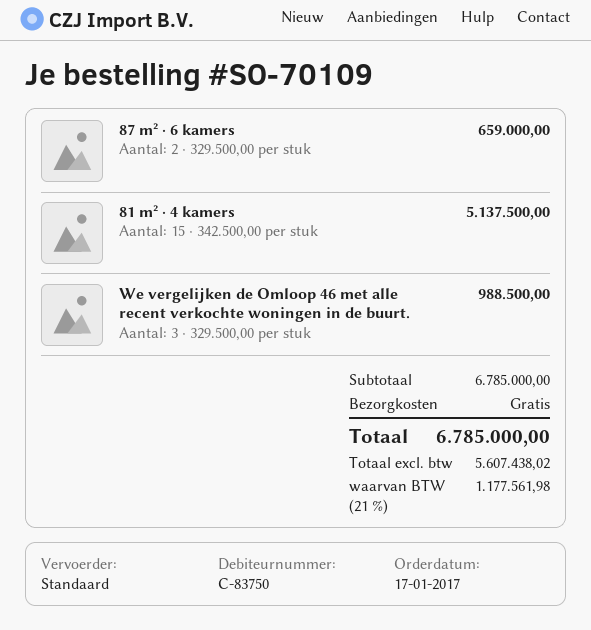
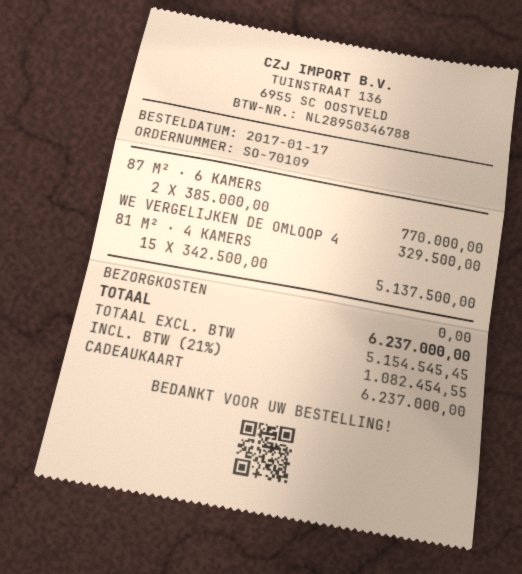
87 m² · 6 kamers: 2 x 329500.00 = 659000.00 -> 2 x 385000.00 = 770000.00
We vergelijken de Omloop 46 met alle recent verkochte woningen in de buurt.: 3 x 329500.00 = 988500.00 -> 1 x 329500.00 = 329500.00
net: 5607438.02 -> 5154545.45
tax: 21% = 1177561.98 -> 21% = 1082454.55
total: 6785000.00 -> 6237000.00

